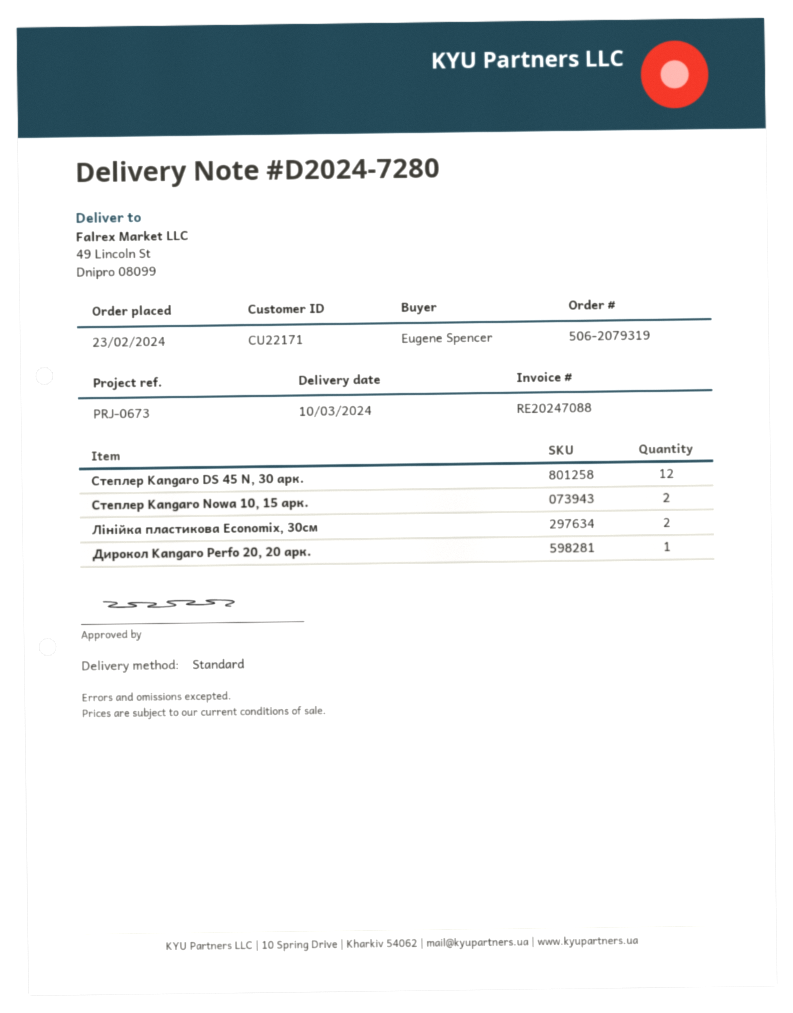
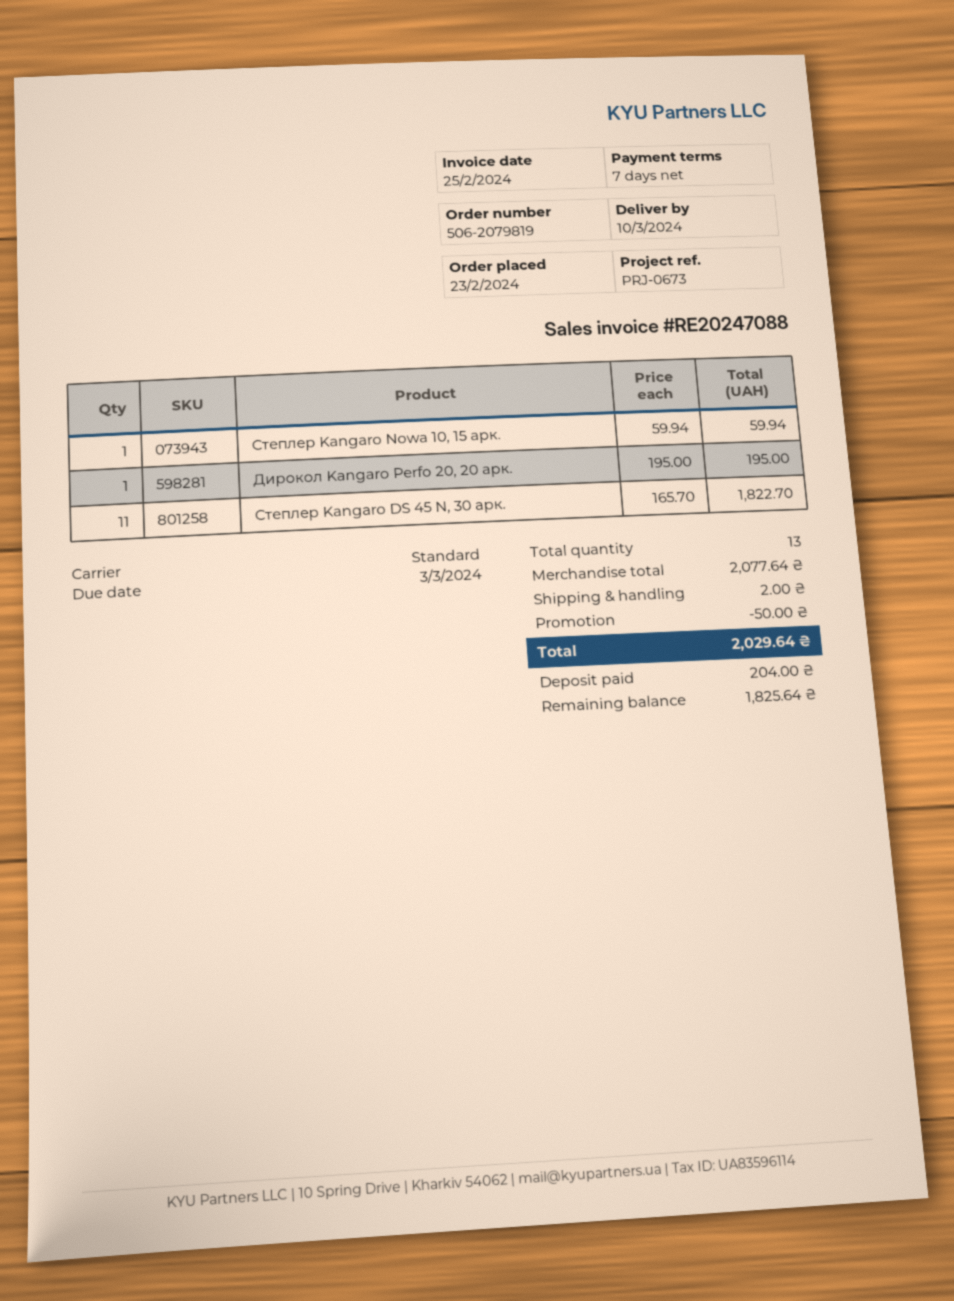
order number: 506-2079319 -> 506-2079819
Степлер Kangaro DS 45 N, 30 арк.: 12 -> 11
Степлер Kangaro Nowa 10, 15 арк.: 2 -> 1
Лінійка пластикова Economix, 30см: 2 -> none

